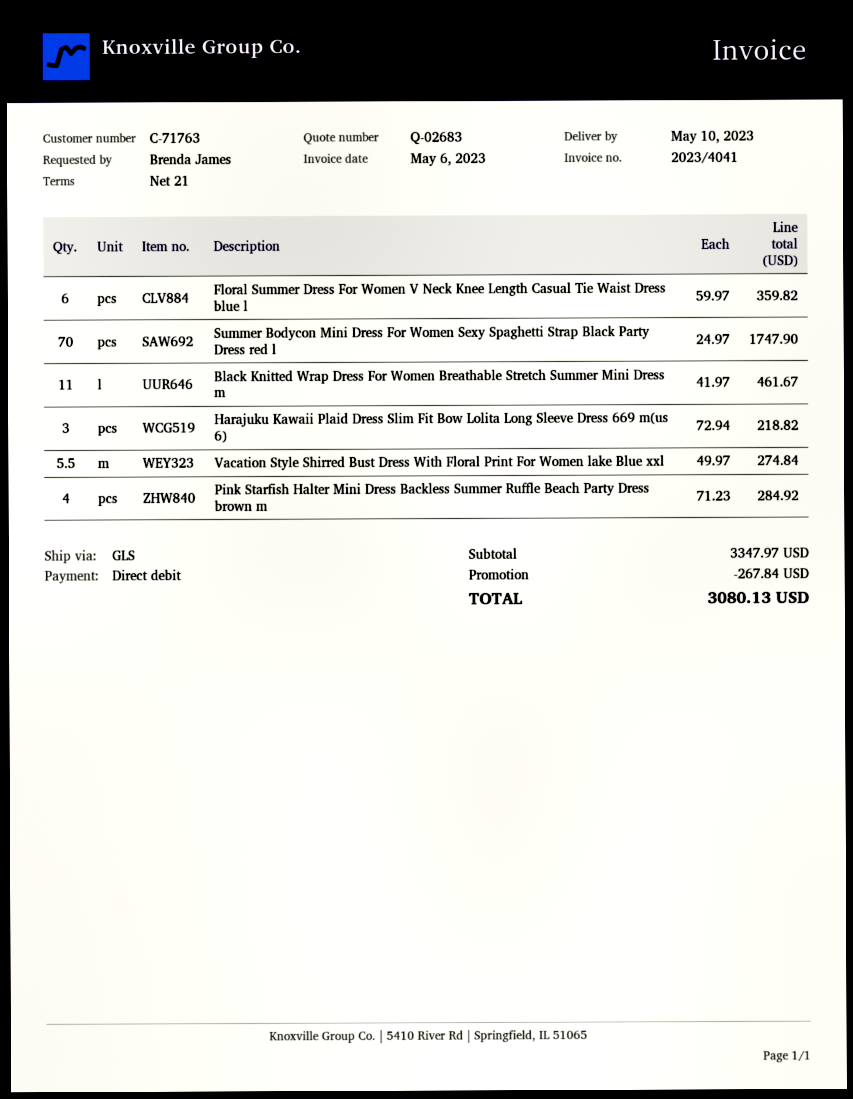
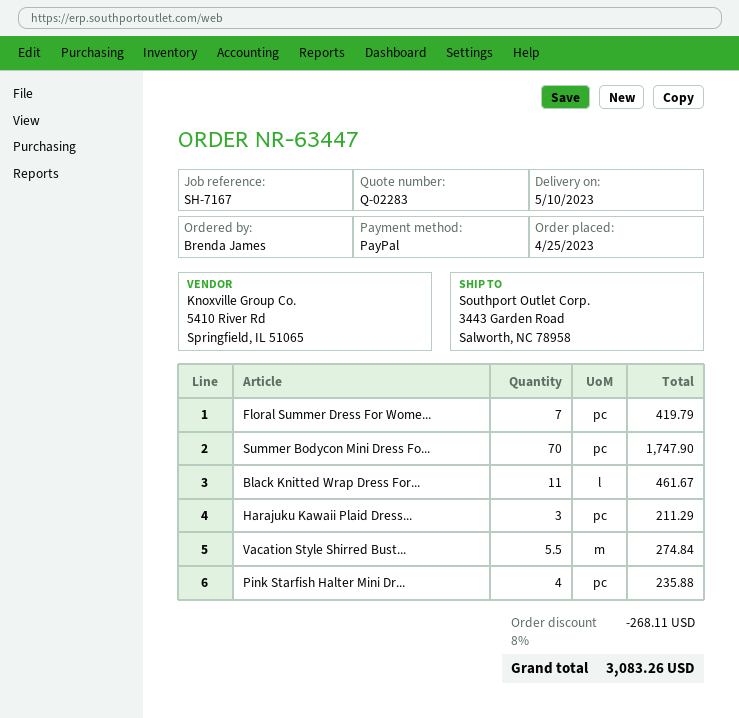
quote number: Q-02683 -> Q-02283
payment method: direct debit -> PayPal
Floral Summer Dress For Women V Neck Knee Length Casual Tie Waist Dress blue l: 6 for 359.82 -> 7 for 419.79
Harajuku Kawaii Plaid Dress Slim Fit Bow Lolita Long Sleeve Dress 669 m(us 6): 3 for 218.82 -> 3 for 211.29
Pink Starfish Halter Mini Dress Backless Summer Ruffle Beach Party Dress brown m: 4 for 284.92 -> 4 for 235.88
discount: 267.84 -> 268.11
total: 3080.13 -> 3083.26

